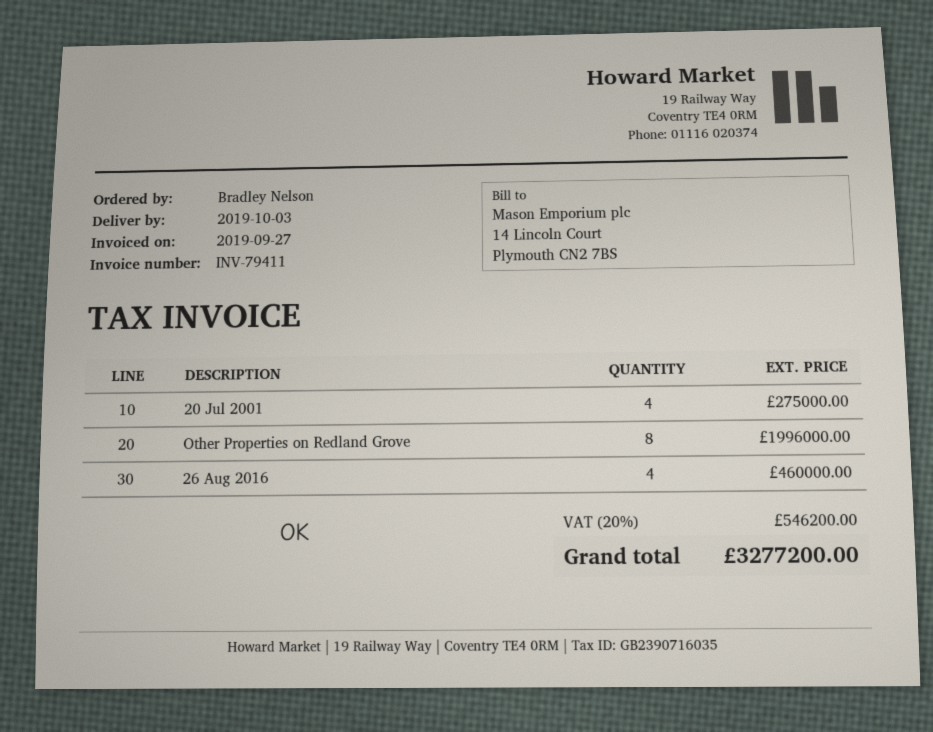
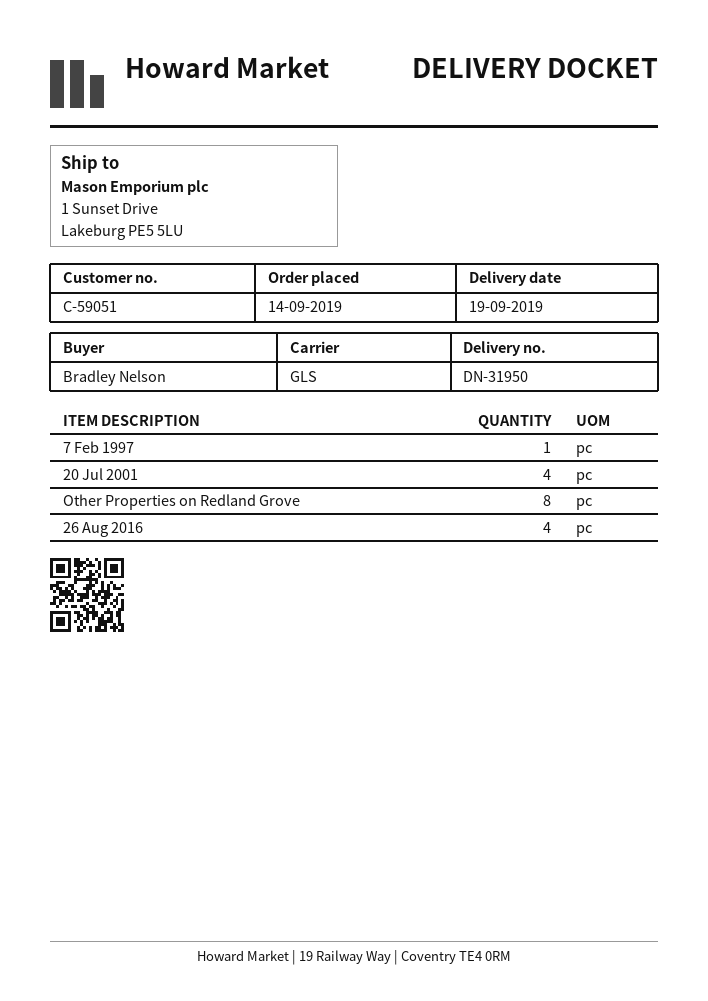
delivery date: 2019-10-03 -> 2019-09-19
7 Feb 1997: none -> 1

